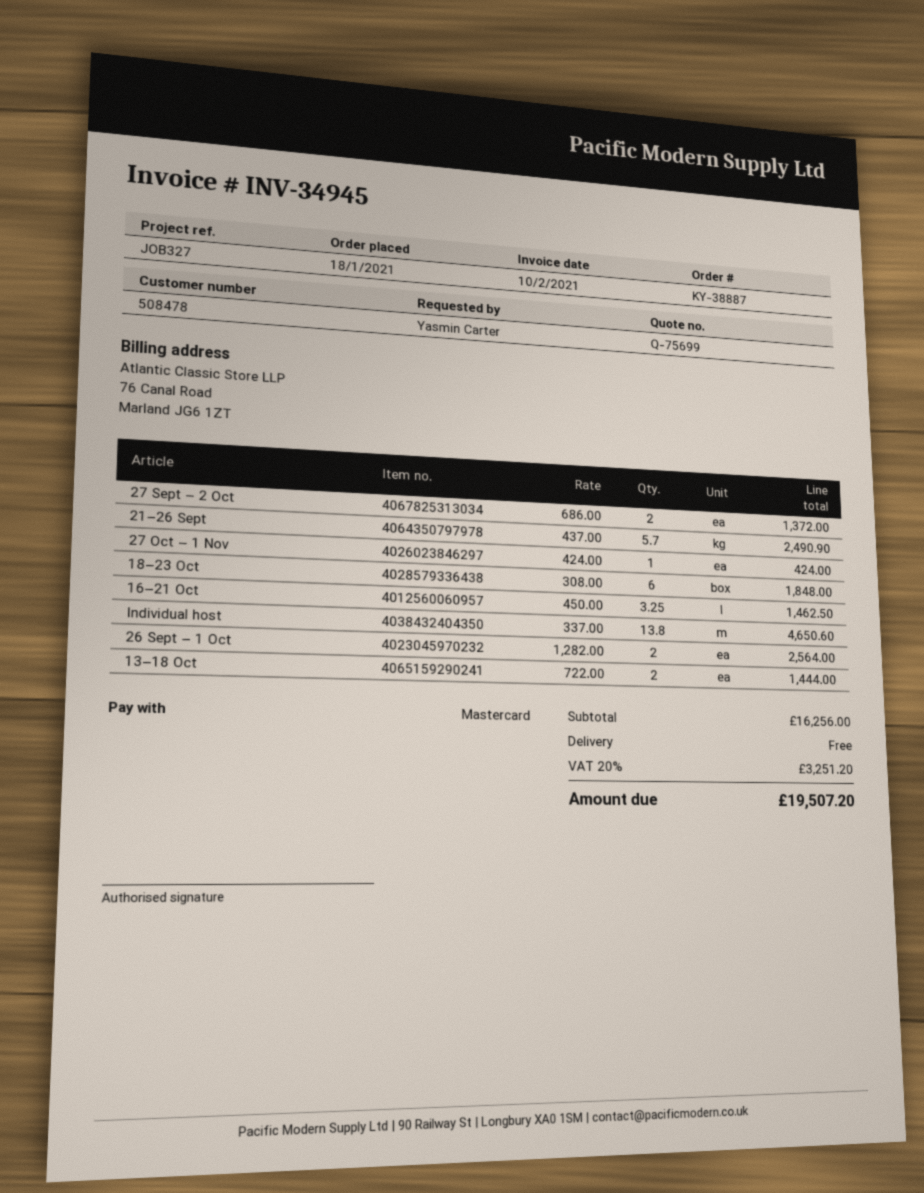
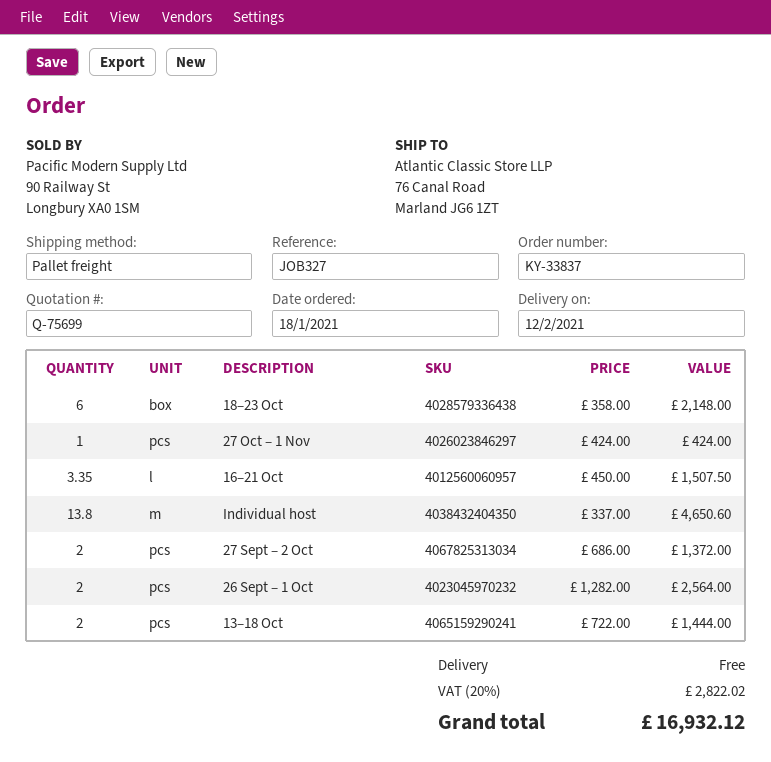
order number: KY-38887 -> KY-33837
21–26 Sept: 5.7 x 437.00 = 2490.90 -> none
18–23 Oct: 6 x 308.00 = 1848.00 -> 6 x 358.00 = 2148.00
16–21 Oct: 3.25 x 450.00 = 1462.50 -> 3.35 x 450.00 = 1507.50
tax: 20% = 3251.20 -> 20% = 2822.02
total: 19507.20 -> 16932.12

